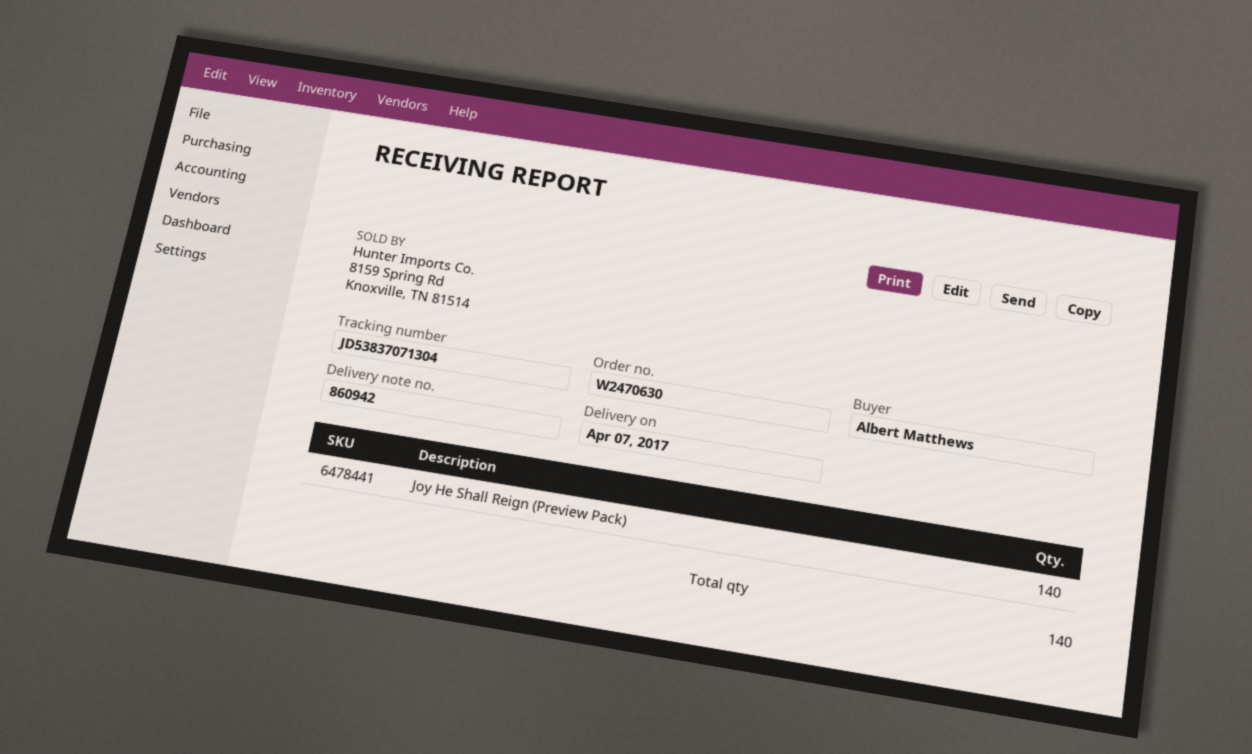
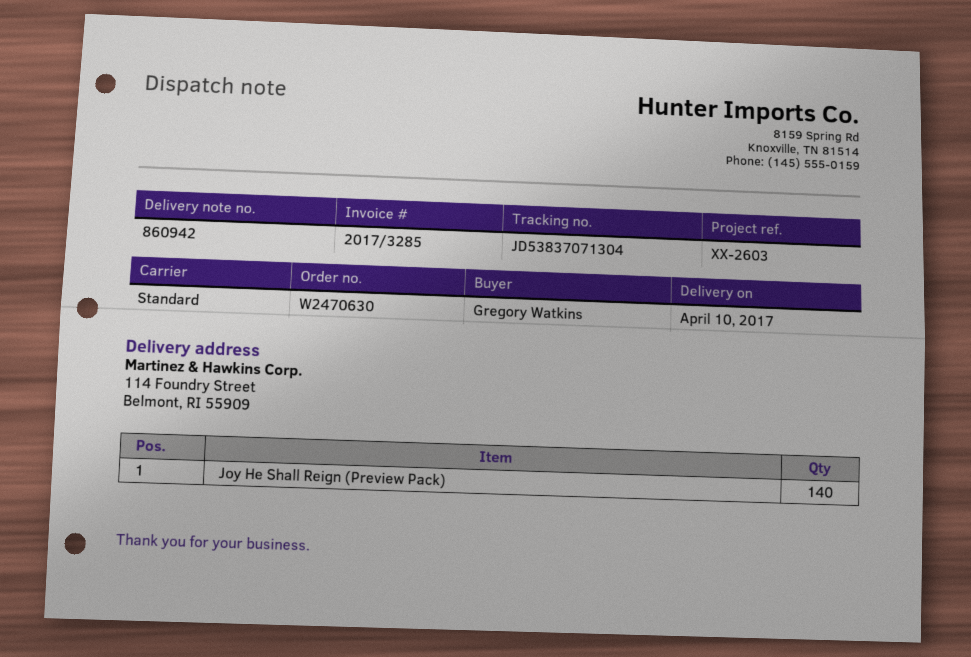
delivery date: 2017-04-07 -> 2017-04-10
ordered by: Albert Matthews -> Gregory Watkins

